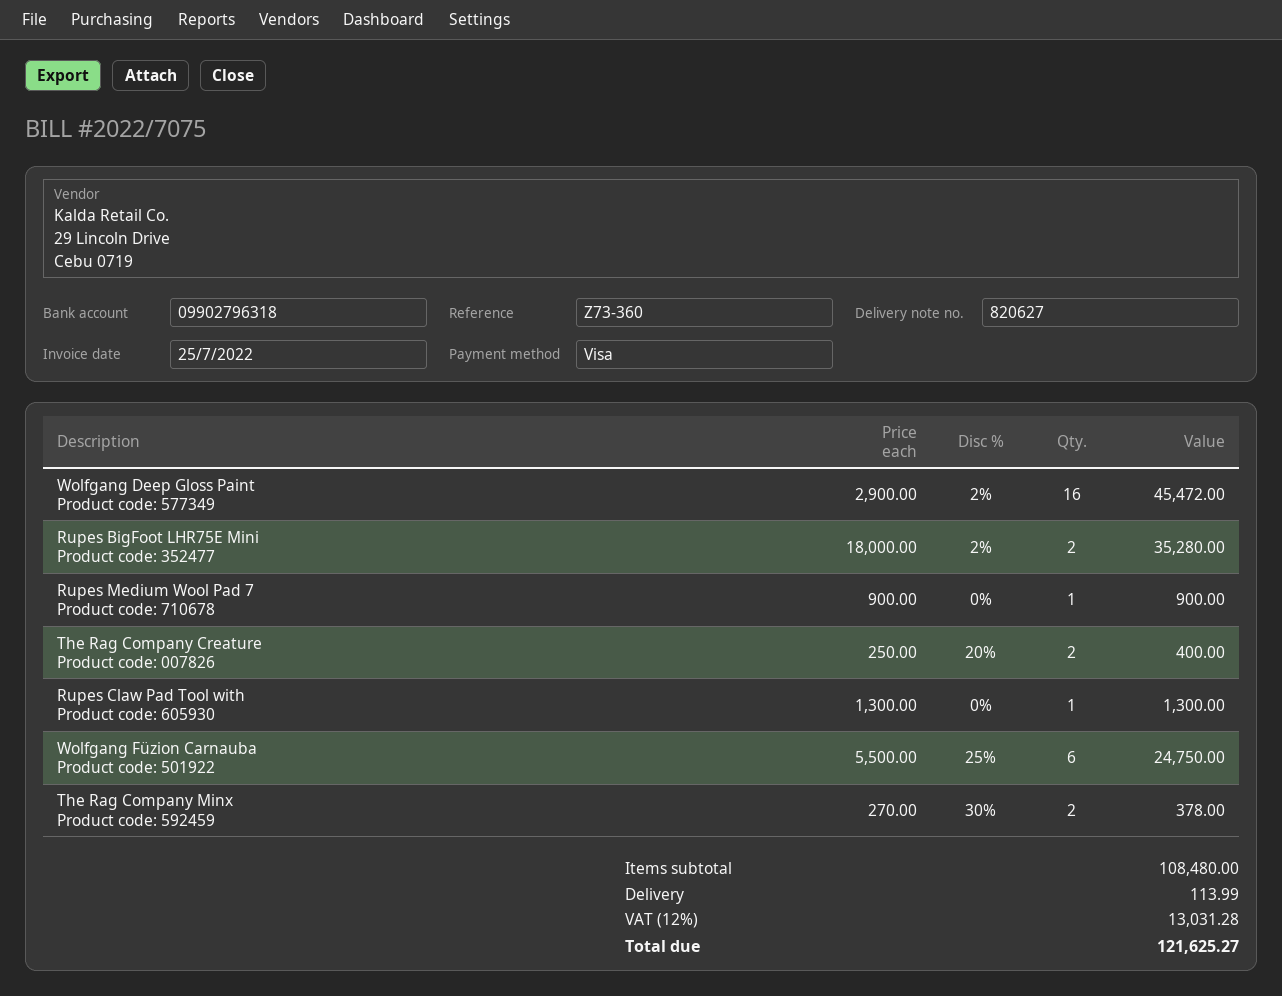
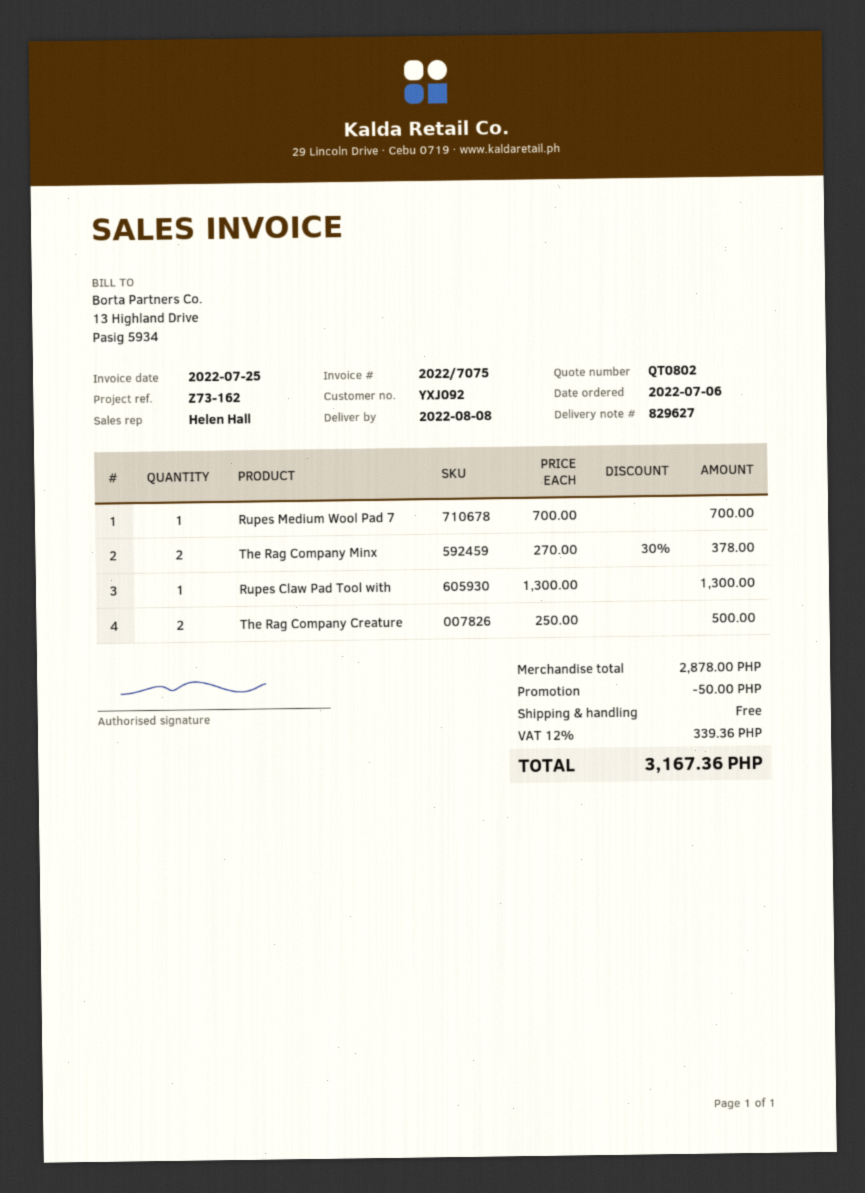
delivery note number: 820627 -> 829627
reference: Z73-360 -> Z73-162
Wolfgang Deep Gloss Paint: 16 x 2900.00 - 2% = 45472.00 -> none
Rupes BigFoot LHR75E Mini: 2 x 18000.00 - 2% = 35280.00 -> none
Rupes Medium Wool Pad 7: 1 x 900.00 = 900.00 -> 1 x 700.00 = 700.00
The Rag Company Creature: 2 x 250.00 - 20% = 400.00 -> 2 x 250.00 = 500.00
Wolfgang Füzion Carnauba: 6 x 5500.00 - 25% = 24750.00 -> none
subtotal: 108480.00 -> 2878.00
discount: none -> 50.00
shipping: 113.99 -> 0.00
tax: 12% = 13031.28 -> 12% = 339.36
total: 121625.27 -> 3167.36

